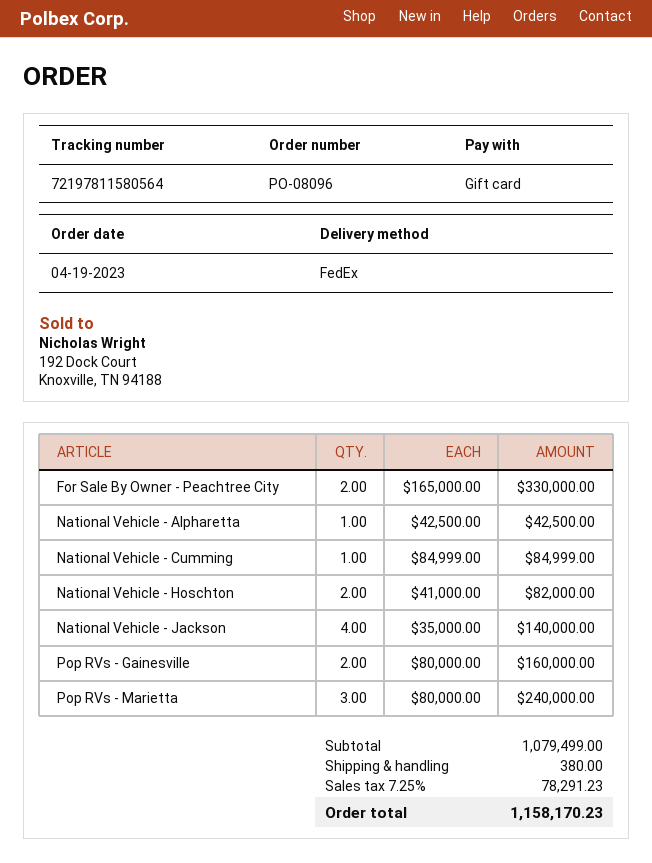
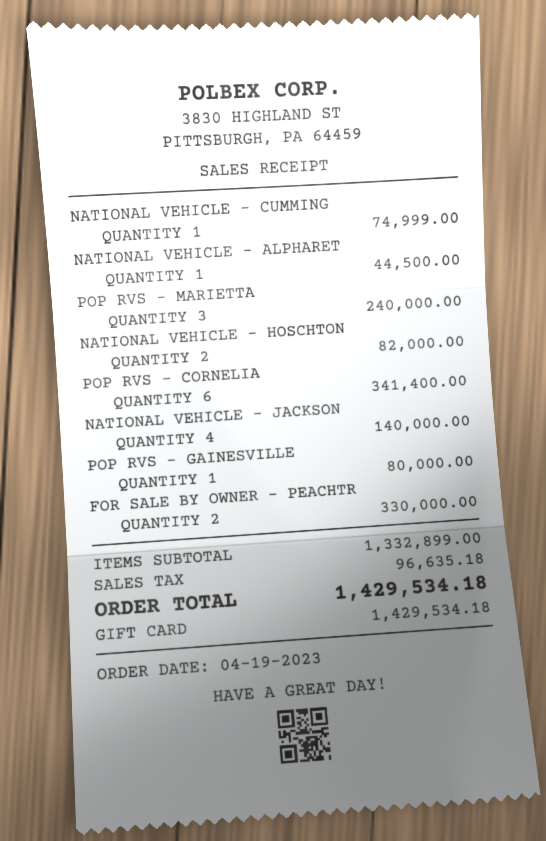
National Vehicle - Alpharetta: 1 for 42500.00 -> 1 for 44500.00
National Vehicle - Cumming: 1 for 84999.00 -> 1 for 74999.00
Pop RVs - Gainesville: 2 for 160000.00 -> 1 for 80000.00
POP RVS - CORNELIA: none -> 6 for 341400.00
subtotal: 1079499.00 -> 1332899.00
shipping: 380.00 -> none
tax: 78291.23 -> 96635.18
total: 1158170.23 -> 1429534.18

